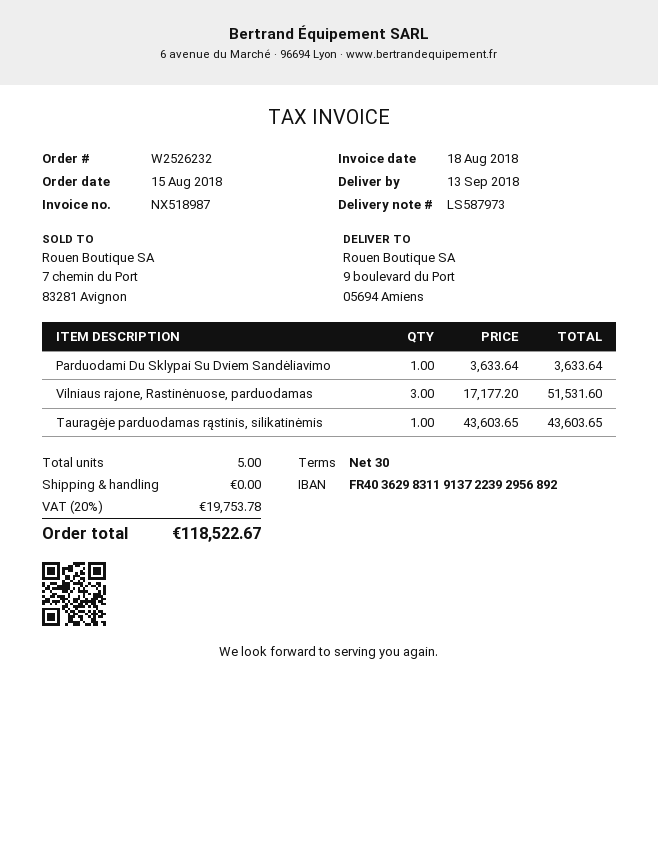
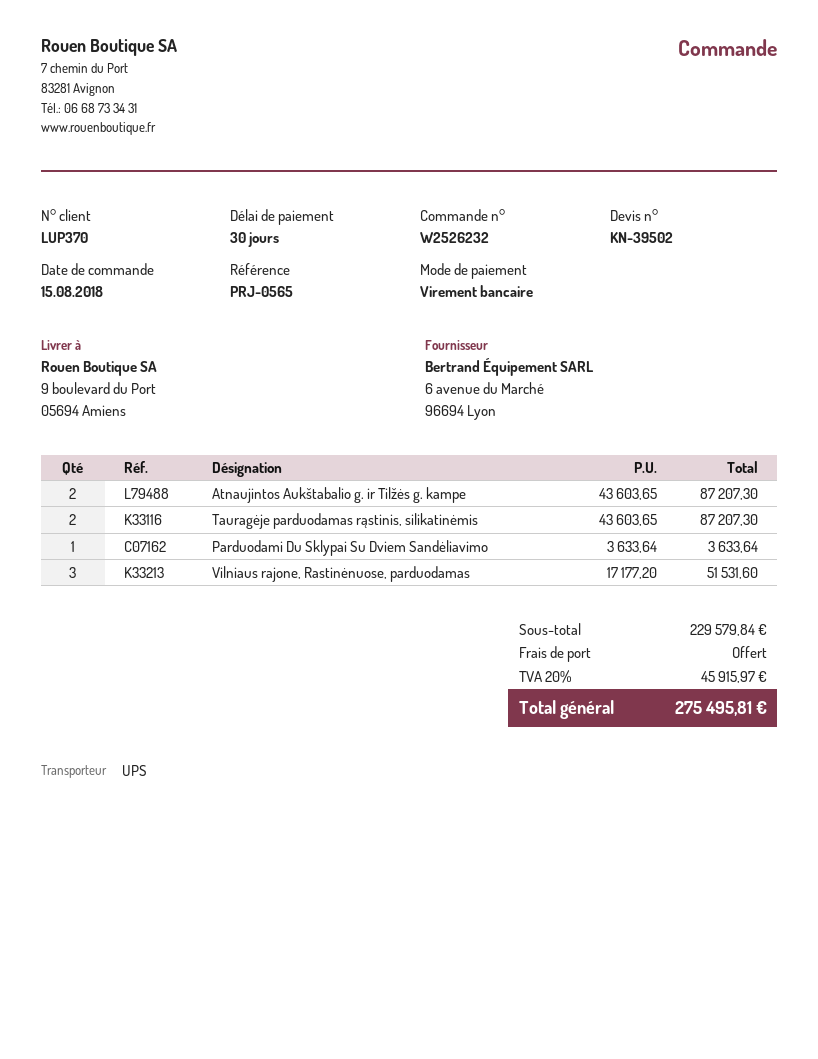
Tauragėje parduodamas rąstinis, silikatinėmis: 1 x 43603.65 = 43603.65 -> 2 x 43603.65 = 87207.30
Atnaujintos Aukštabalio g. ir Tilžės g. kampe: none -> 2 x 43603.65 = 87207.30
tax: 20% = 19753.78 -> 20% = 45915.97
total: 118522.67 -> 275495.81

